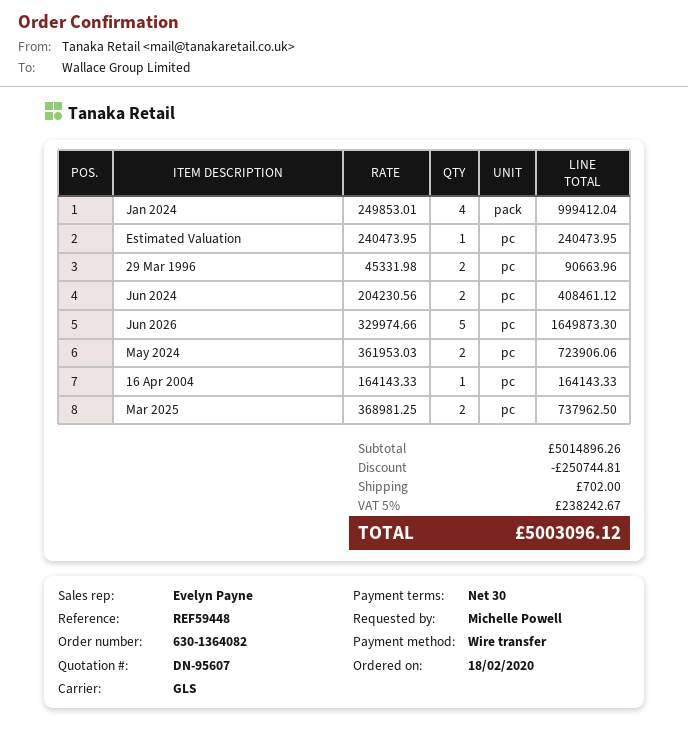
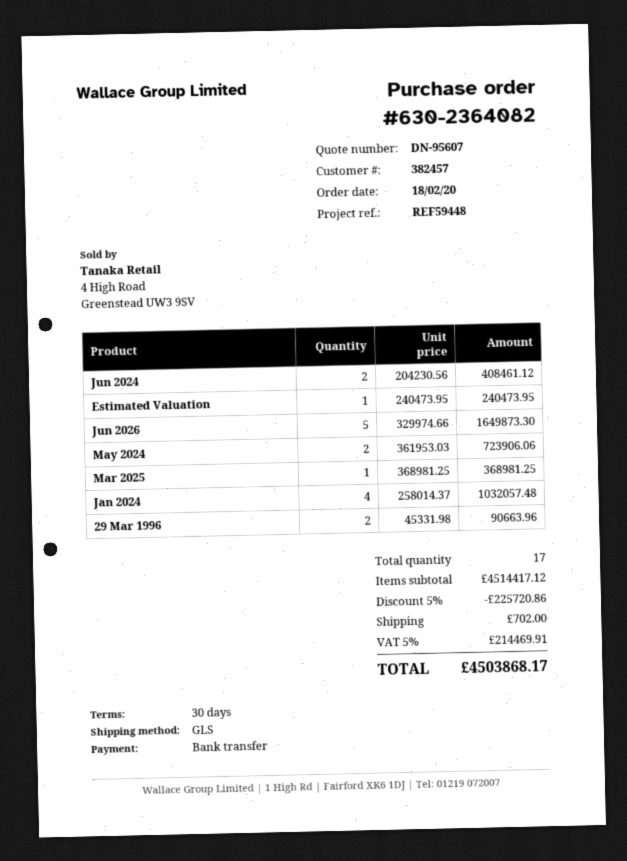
order number: 630-1364082 -> 630-2364082
Jan 2024: 4 x 249853.01 = 999412.04 -> 4 x 258014.37 = 1032057.48
16 Apr 2004: 1 x 164143.33 = 164143.33 -> none
Mar 2025: 2 x 368981.25 = 737962.50 -> 1 x 368981.25 = 368981.25
subtotal: 5014896.26 -> 4514417.12
discount: 250744.81 -> 225720.86
tax: 5% = 238242.67 -> 5% = 214469.91
total: 5003096.12 -> 4503868.17

